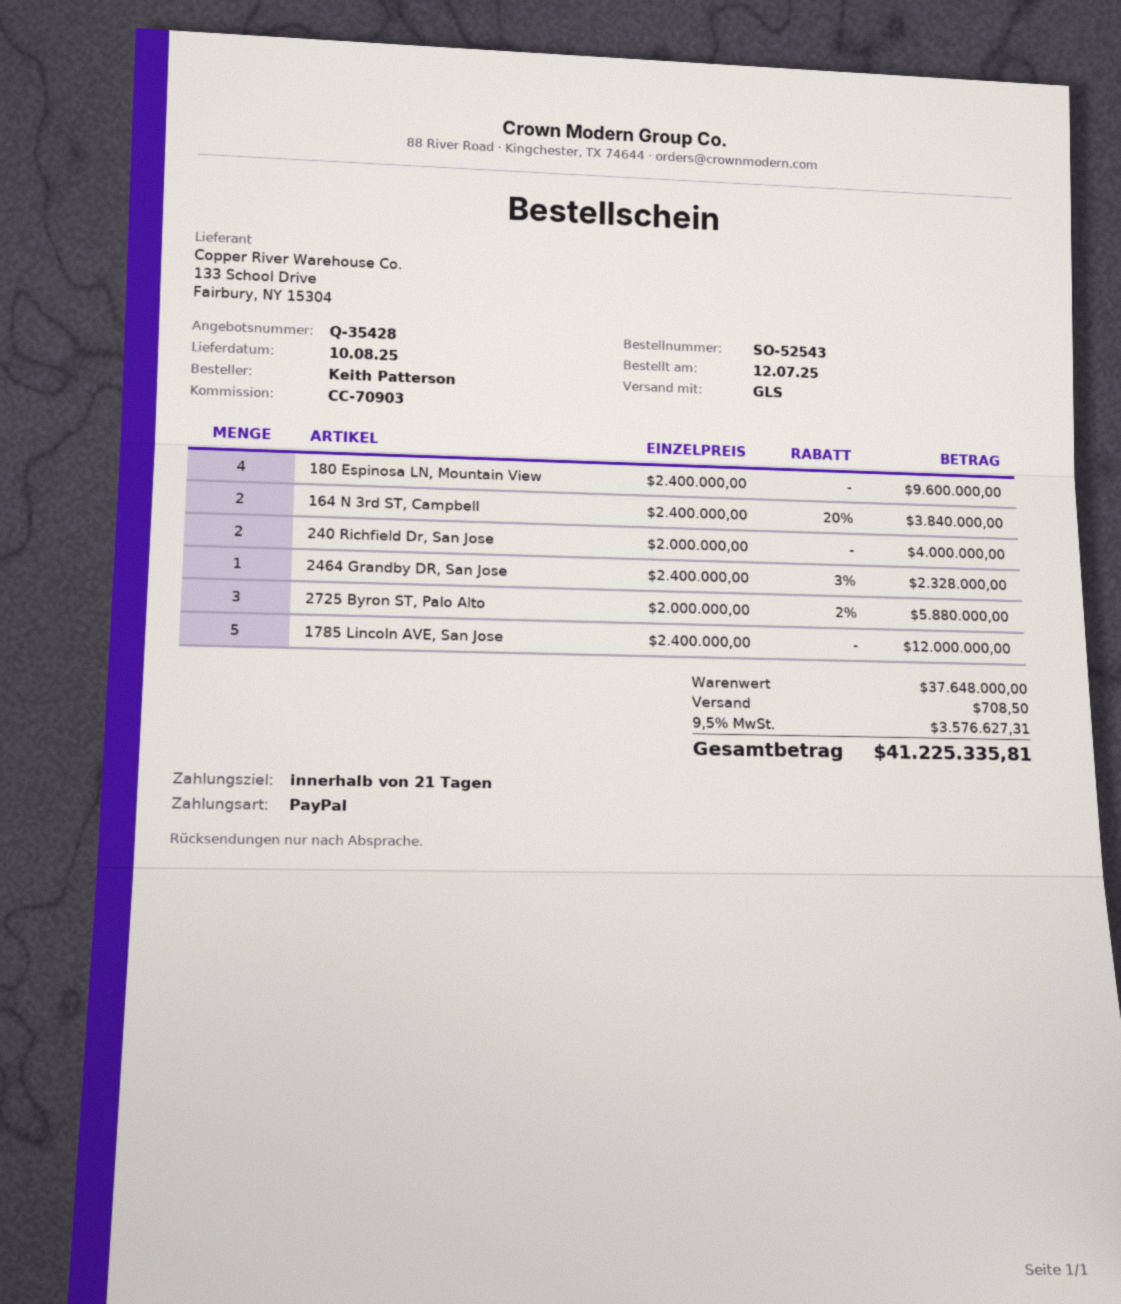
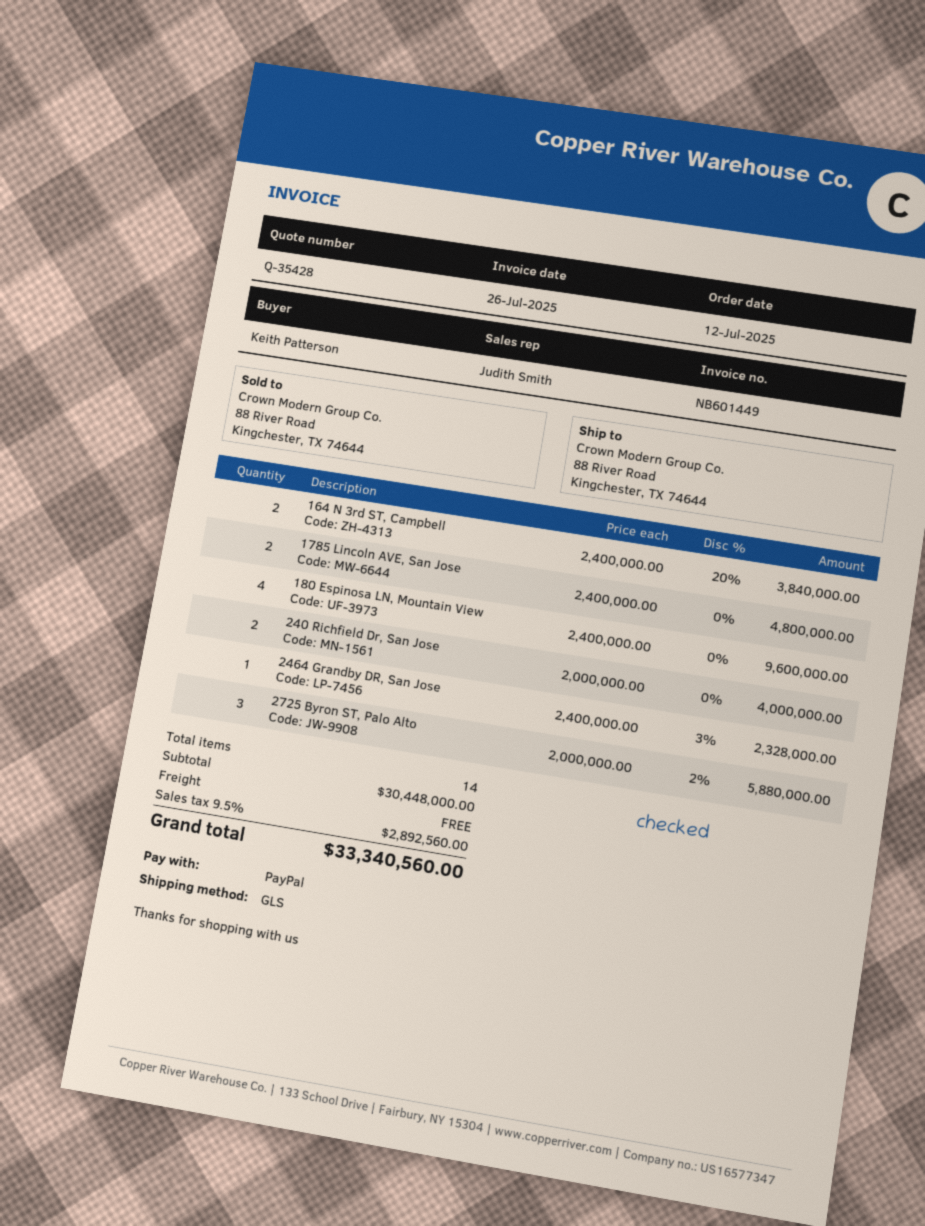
1785 Lincoln AVE, San Jose: 5 x 2400000.00 = 12000000.00 -> 2 x 2400000.00 = 4800000.00
subtotal: 37648000.00 -> 30448000.00
shipping: 708.50 -> 0.00
tax: 9.5% = 3576627.31 -> 9.5% = 2892560.00
total: 41225335.81 -> 33340560.00

